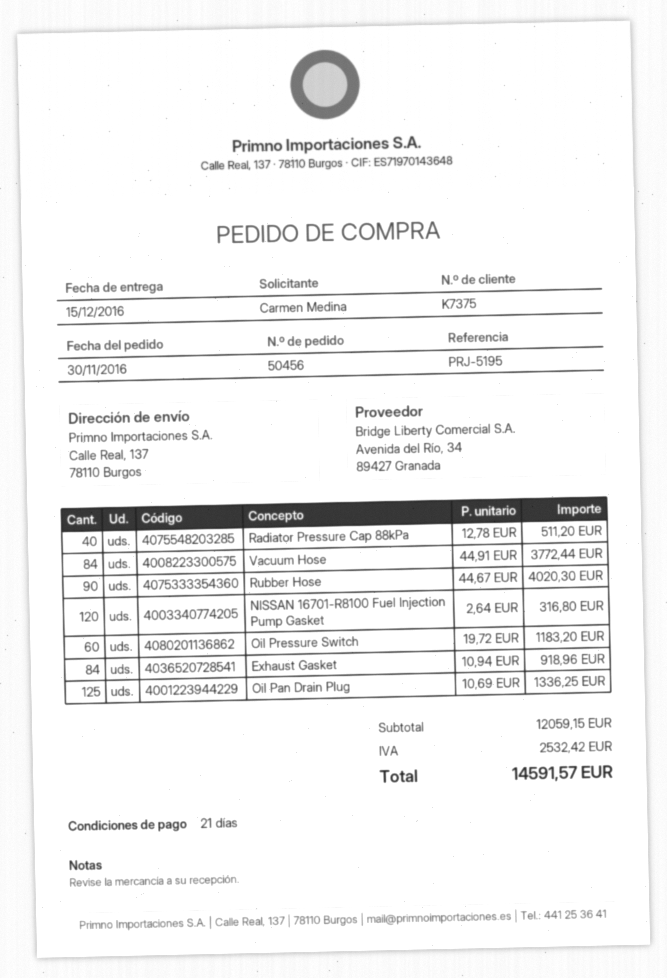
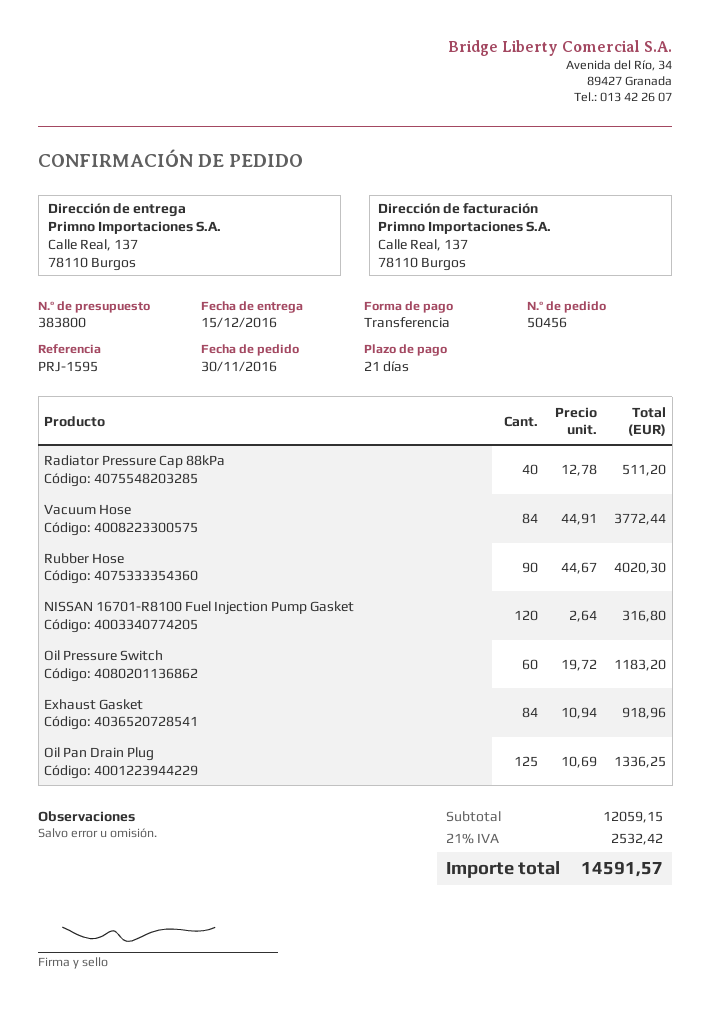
reference: PRJ-5195 -> PRJ-1595

